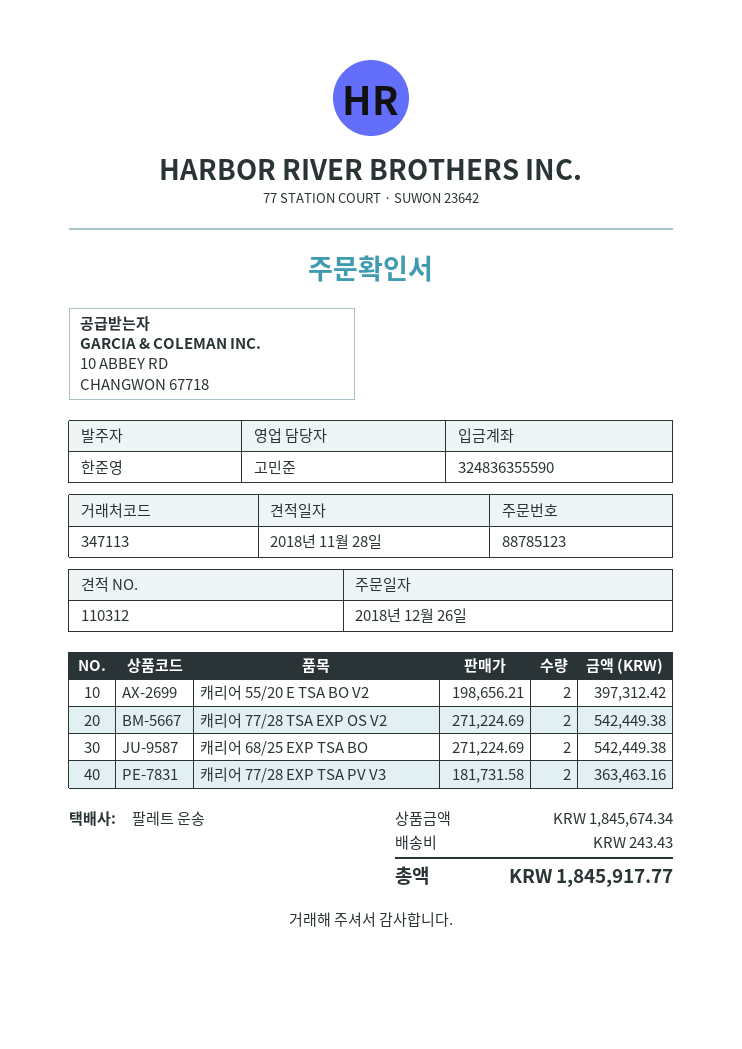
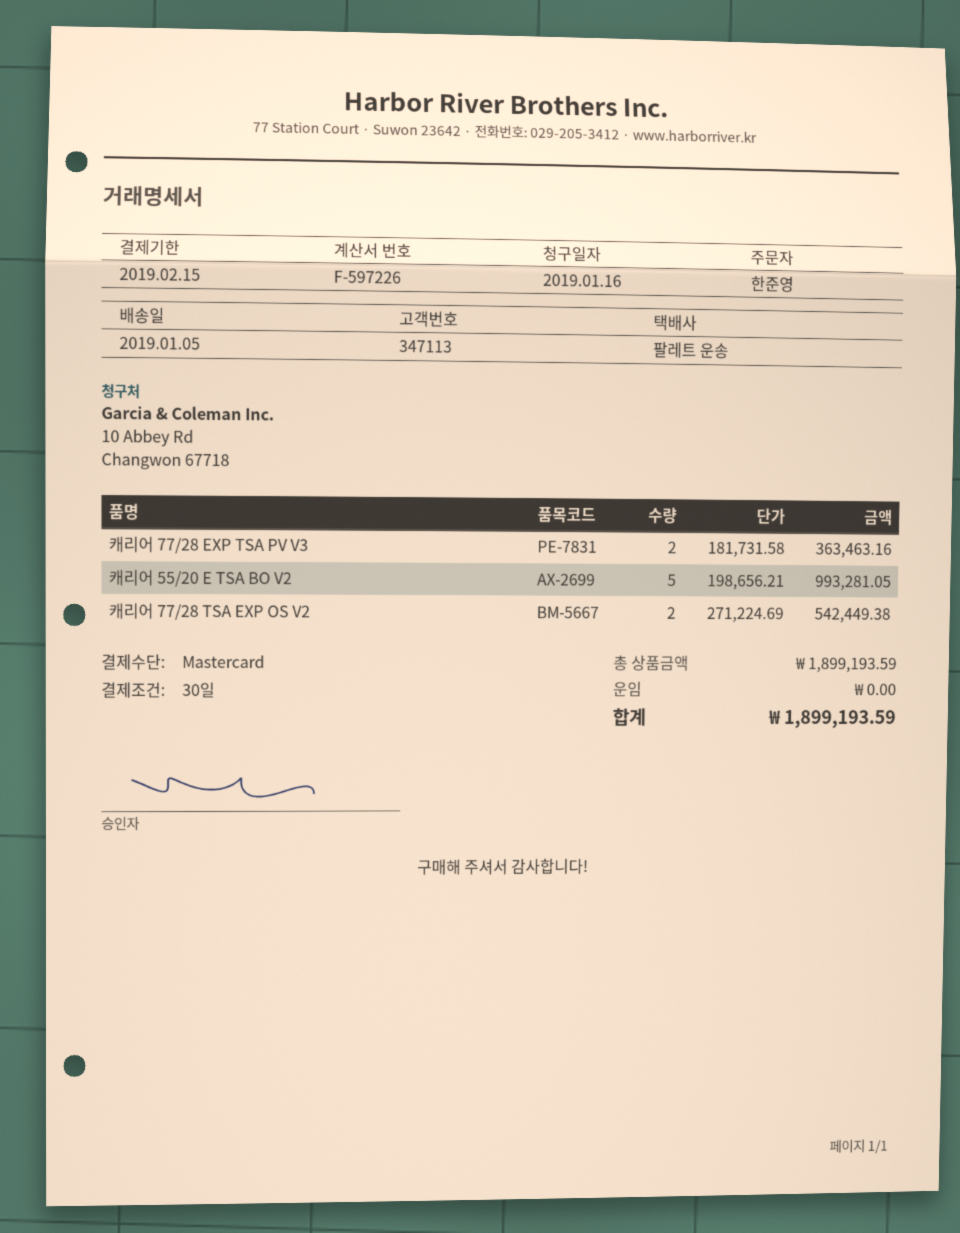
캐리어 55/20 E TSA BO V2: 2 x 198656.21 = 397312.42 -> 5 x 198656.21 = 993281.05
캐리어 68/25 EXP TSA BO: 2 x 271224.69 = 542449.38 -> none
subtotal: 1845674.34 -> 1899193.59
shipping: 243.43 -> 0.00
total: 1845917.77 -> 1899193.59

